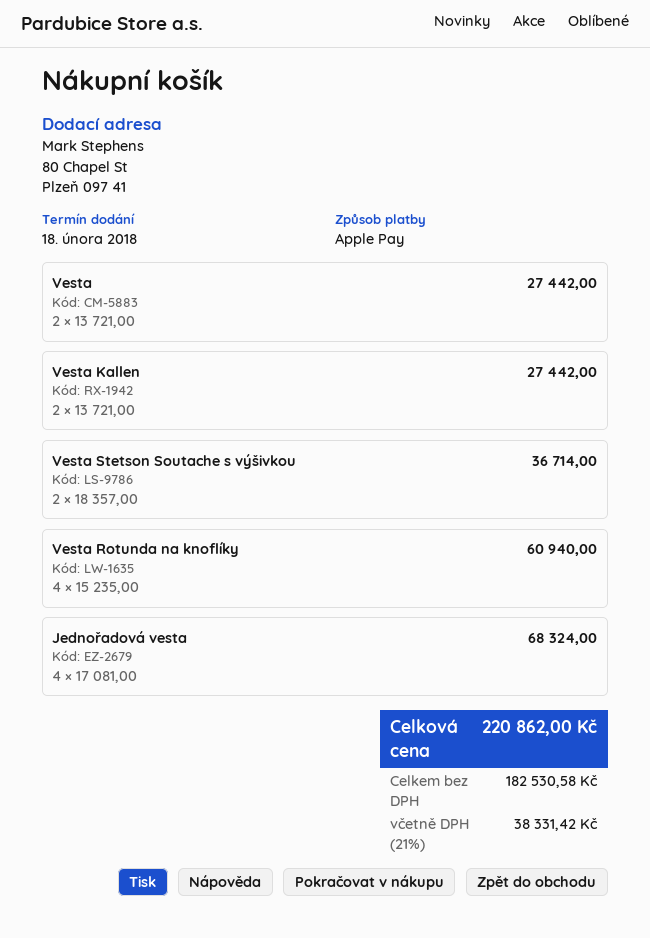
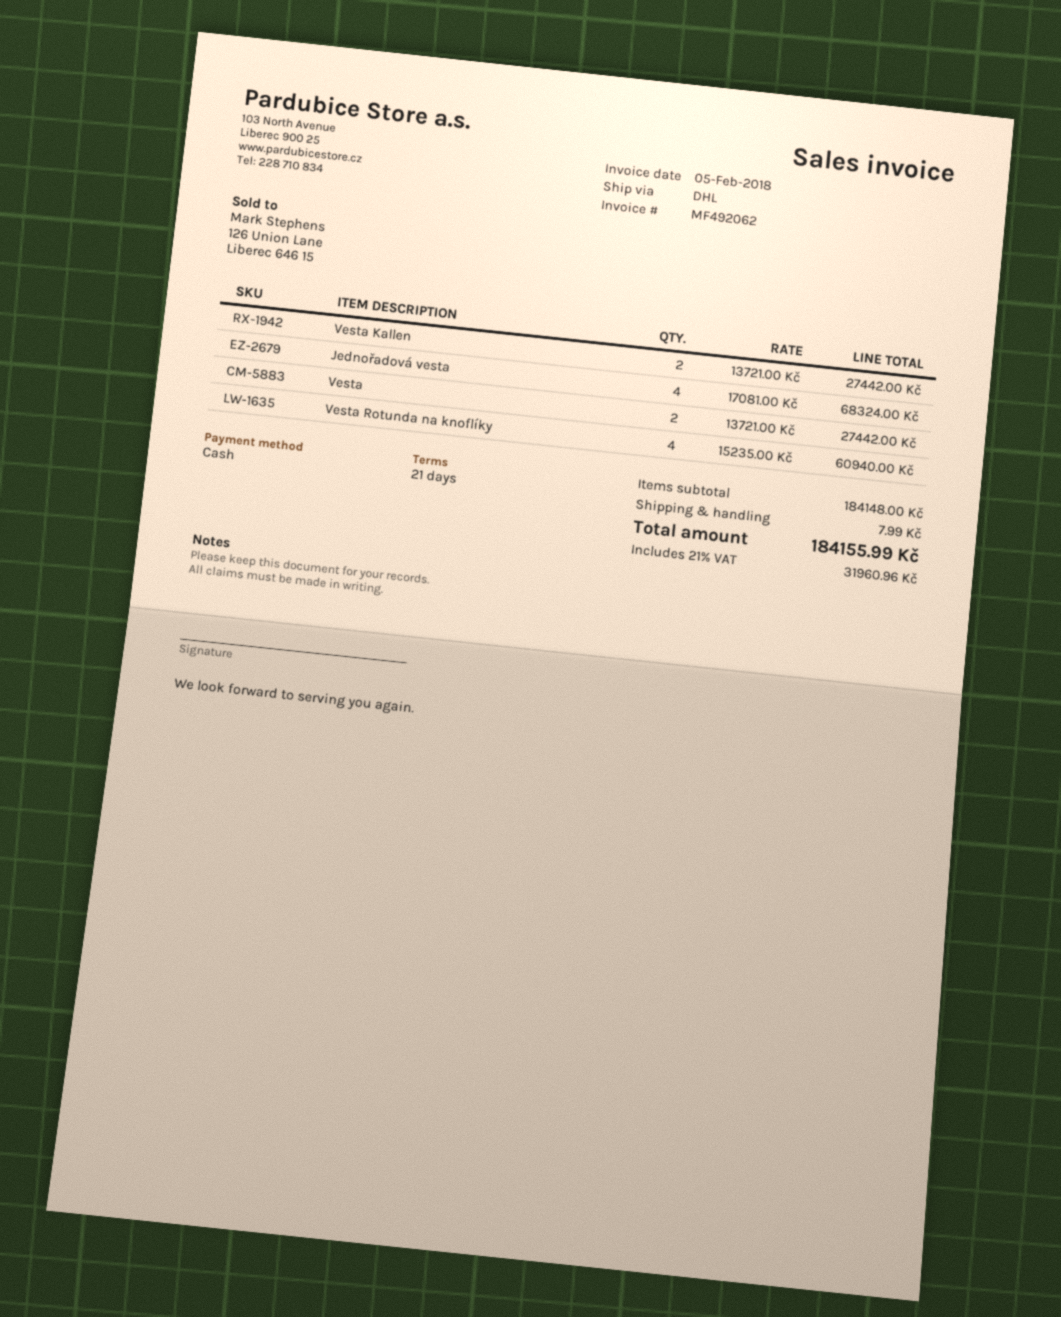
payment method: Apple Pay -> cash
Vesta Stetson Soutache s výšivkou: 2 x 18357.00 = 36714.00 -> none
shipping: none -> 7.99
tax: 21% = 38331.42 -> 21% = 31960.96
total: 220862.00 -> 184155.99

